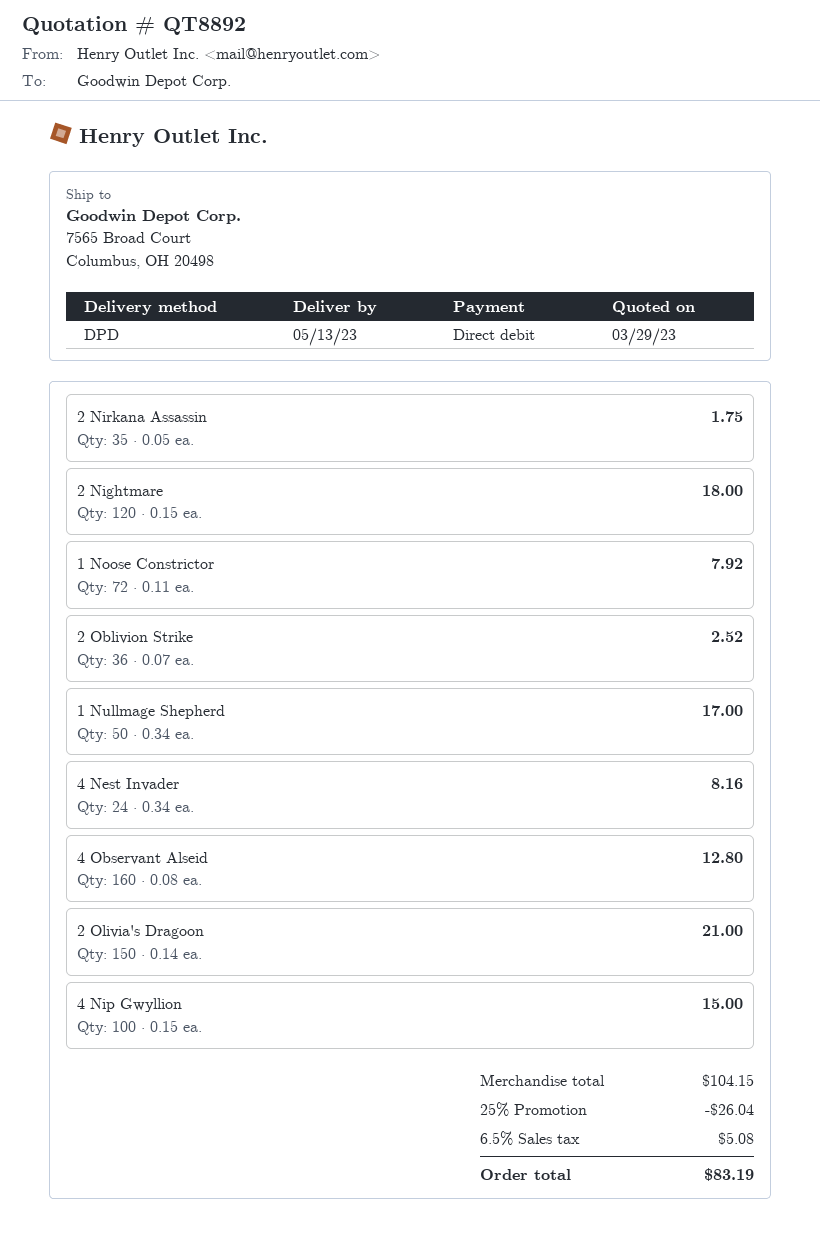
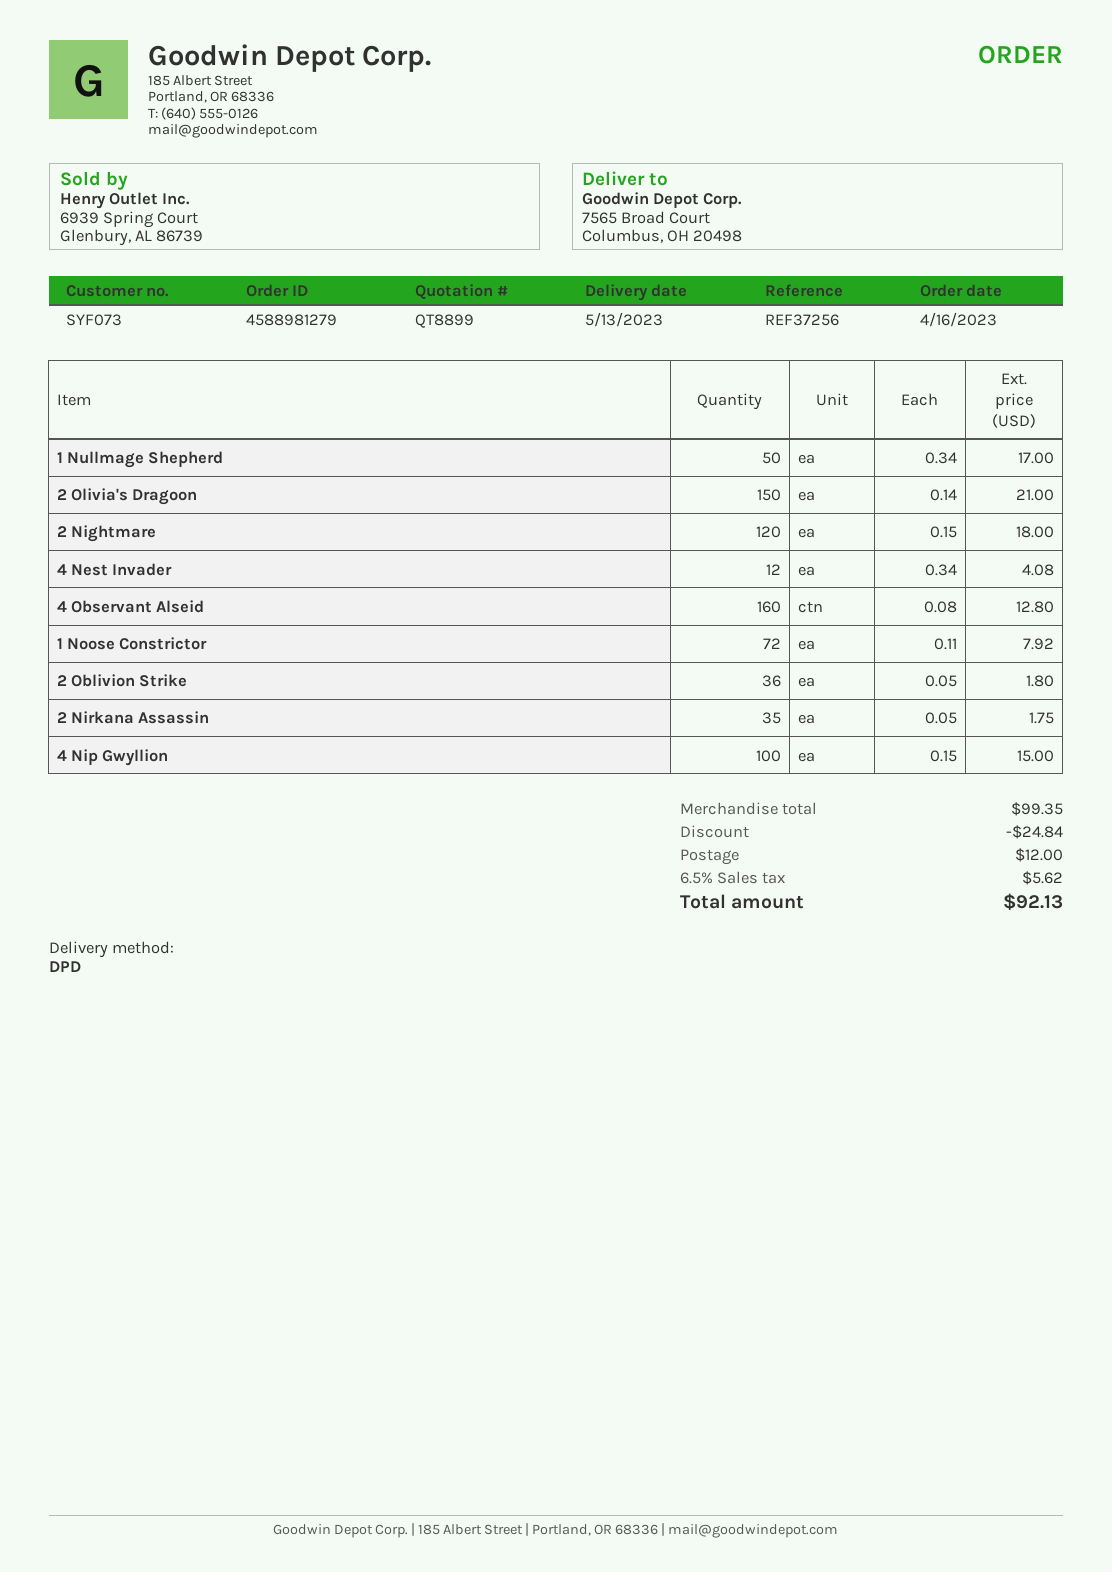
quote number: QT8892 -> QT8899
2 Oblivion Strike: 36 x 0.07 = 2.52 -> 36 x 0.05 = 1.80
4 Nest Invader: 24 x 0.34 = 8.16 -> 12 x 0.34 = 4.08
subtotal: 104.15 -> 99.35
discount: 26.04 -> 24.84
shipping: none -> 12.00
tax: 6.5% = 5.08 -> 6.5% = 5.62
total: 83.19 -> 92.13

